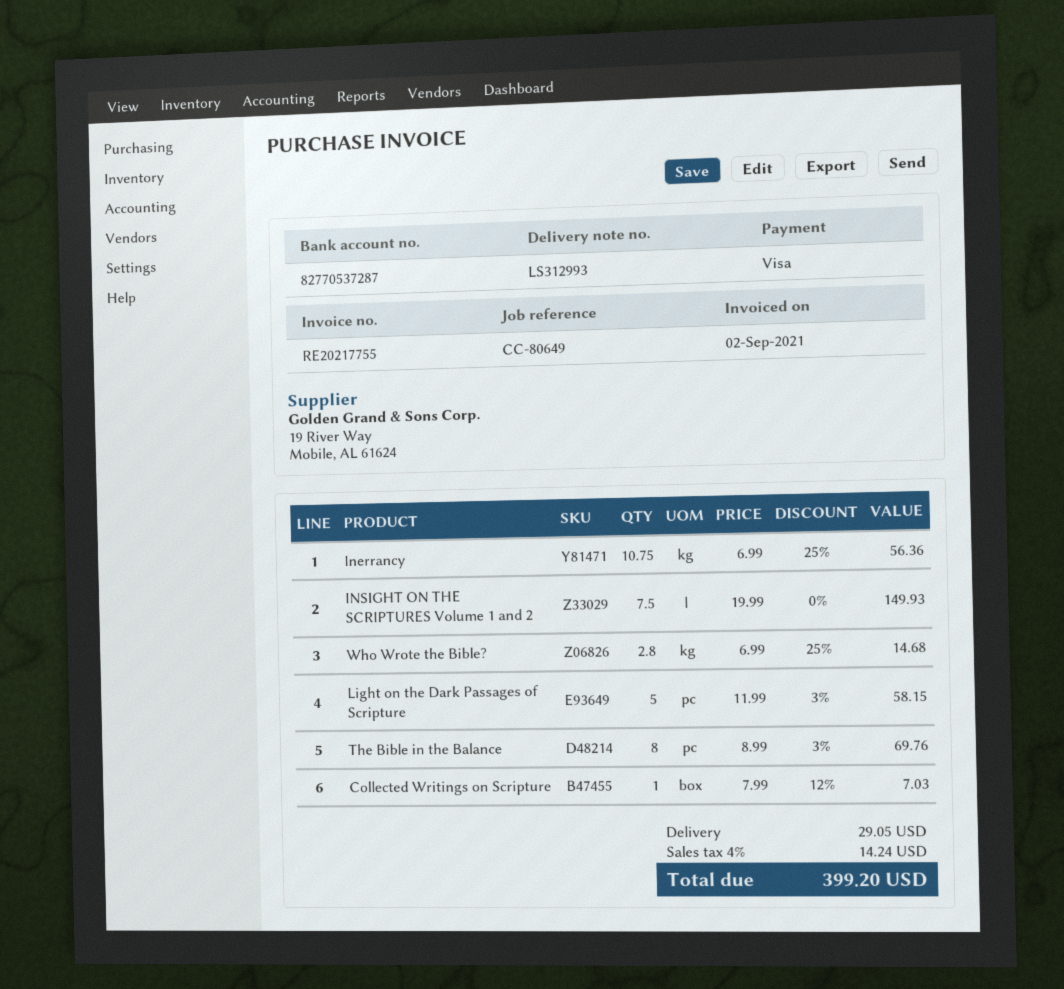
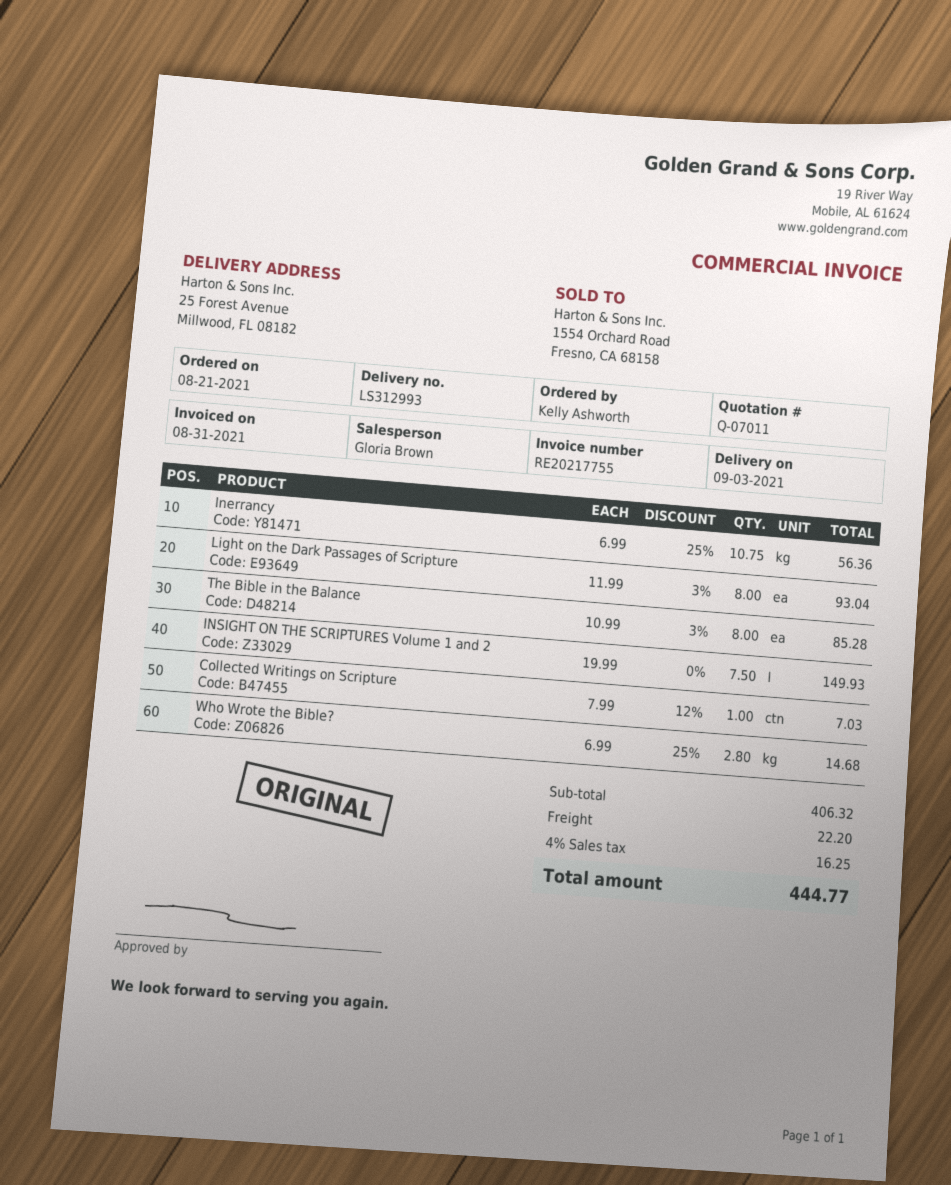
invoice date: 2021-09-02 -> 2021-08-31
Light on the Dark Passages of Scripture: 5 x 11.99 - 3% = 58.15 -> 8 x 11.99 - 3% = 93.04
The Bible in the Balance: 8 x 8.99 - 3% = 69.76 -> 8 x 10.99 - 3% = 85.28
shipping: 29.05 -> 22.20
tax: 4% = 14.24 -> 4% = 16.25
total: 399.20 -> 444.77

